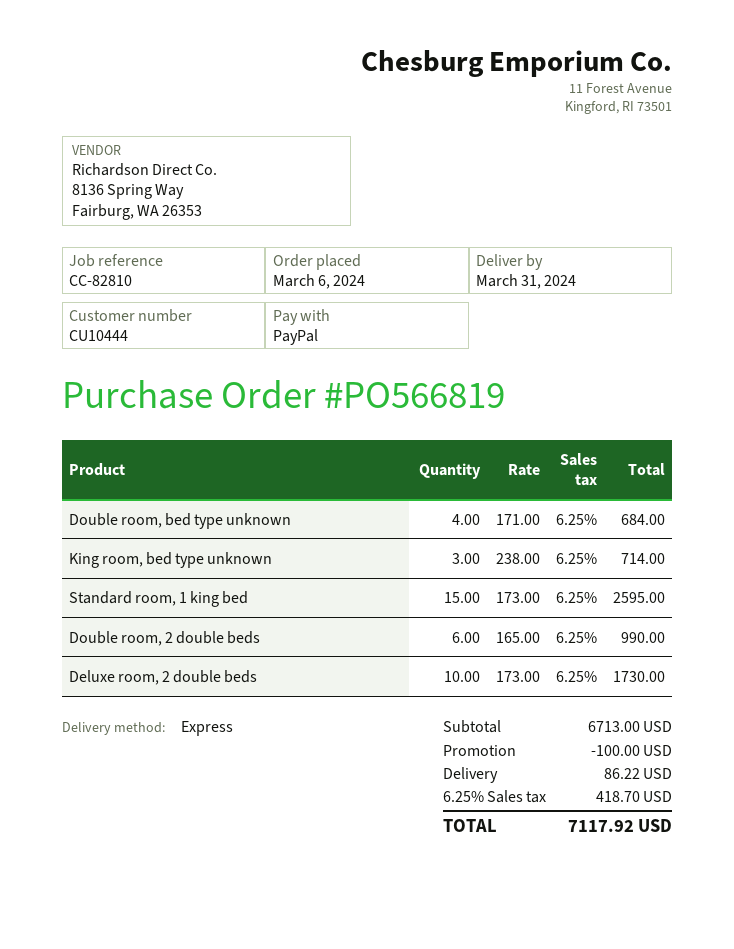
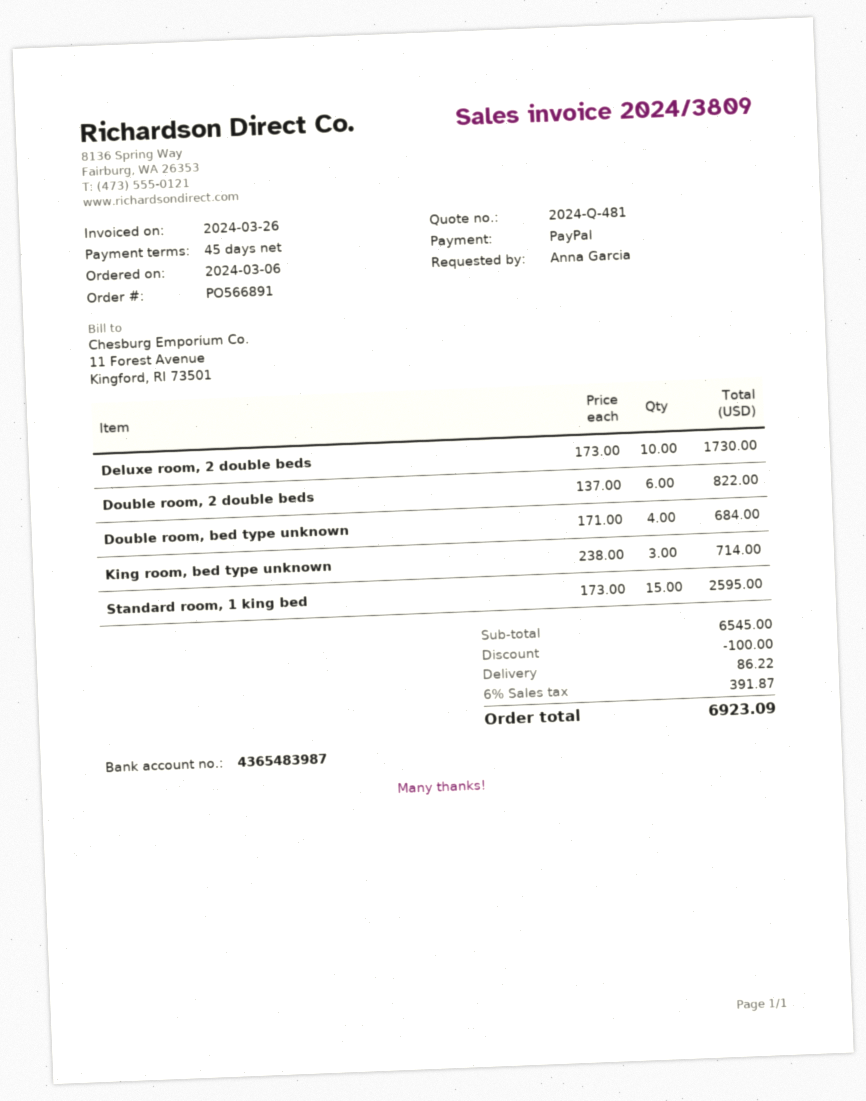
order number: PO566819 -> PO566891
Double room, 2 double beds: 6 x 165.00 = 990.00 -> 6 x 137.00 = 822.00
subtotal: 6713.00 -> 6545.00
tax: 6.25% = 418.70 -> 6% = 391.87
total: 7117.92 -> 6923.09

